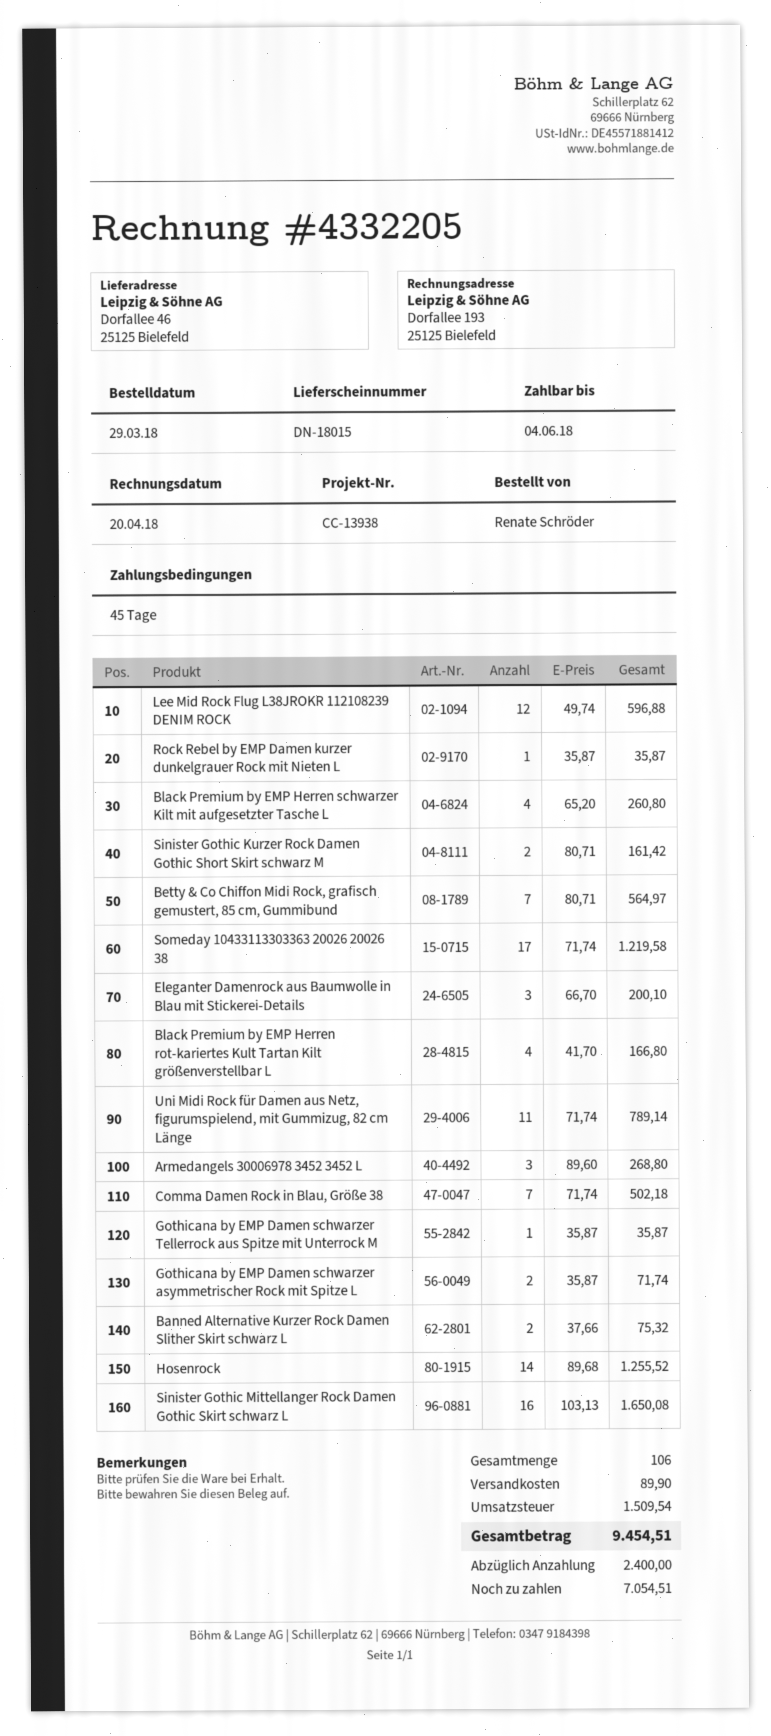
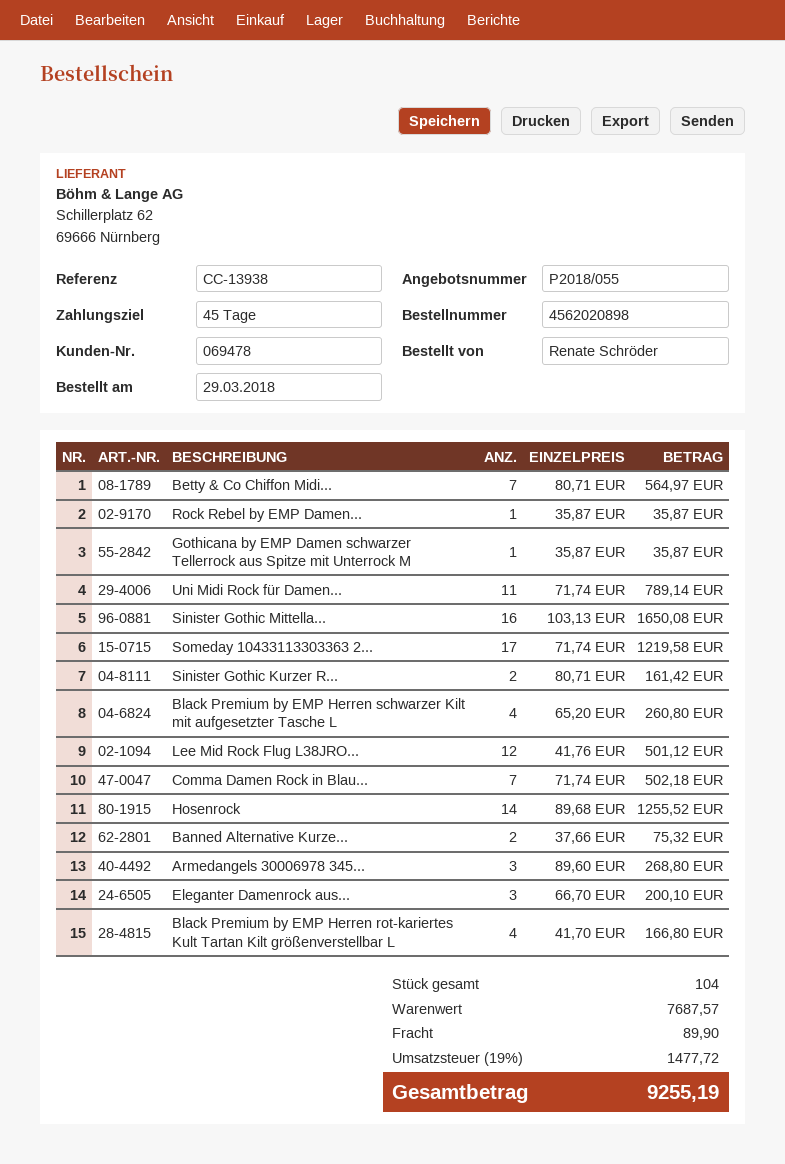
Lee Mid Rock Flug L38JROKR 112108239 DENIM ROCK: 12 x 49.74 = 596.88 -> 12 x 41.76 = 501.12
Gothicana by EMP Damen schwarzer asymmetrischer Rock mit Spitze L: 2 x 35.87 = 71.74 -> none
total quantity: 106 -> 104
tax: 1509.54 -> 1477.72
total: 9454.51 -> 9255.19

